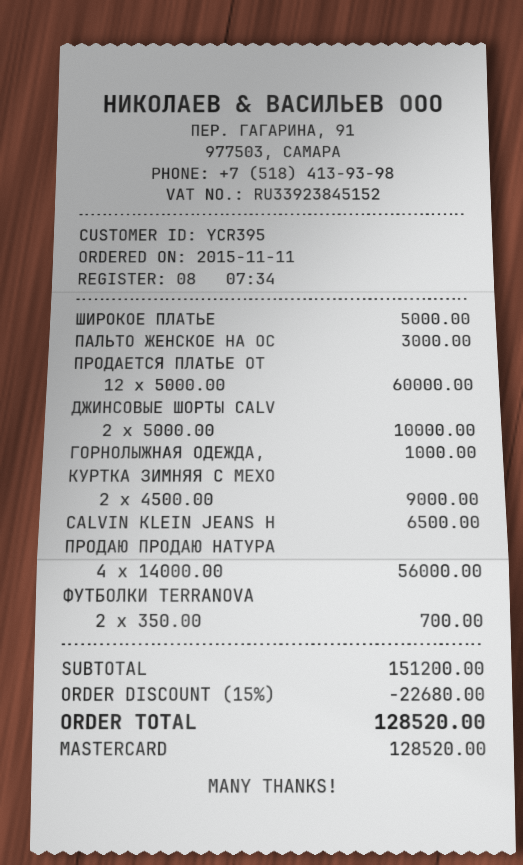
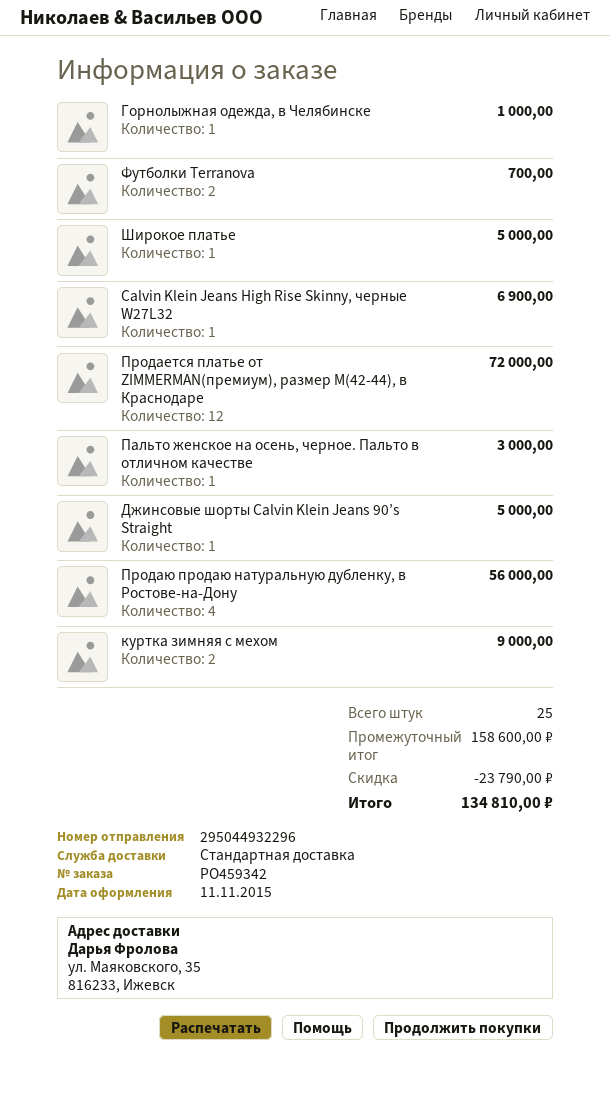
ПРОДАЕТСЯ ПЛАТЬЕ ОТ: 12 for 60000.00 -> 12 for 72000.00
ДЖИНСОВЫЕ ШОРТЫ CALV: 2 for 10000.00 -> 1 for 5000.00
CALVIN KLEIN JEANS H: 1 for 6500.00 -> 1 for 6900.00
subtotal: 151200.00 -> 158600.00
discount: 22680.00 -> 23790.00
total: 128520.00 -> 134810.00

